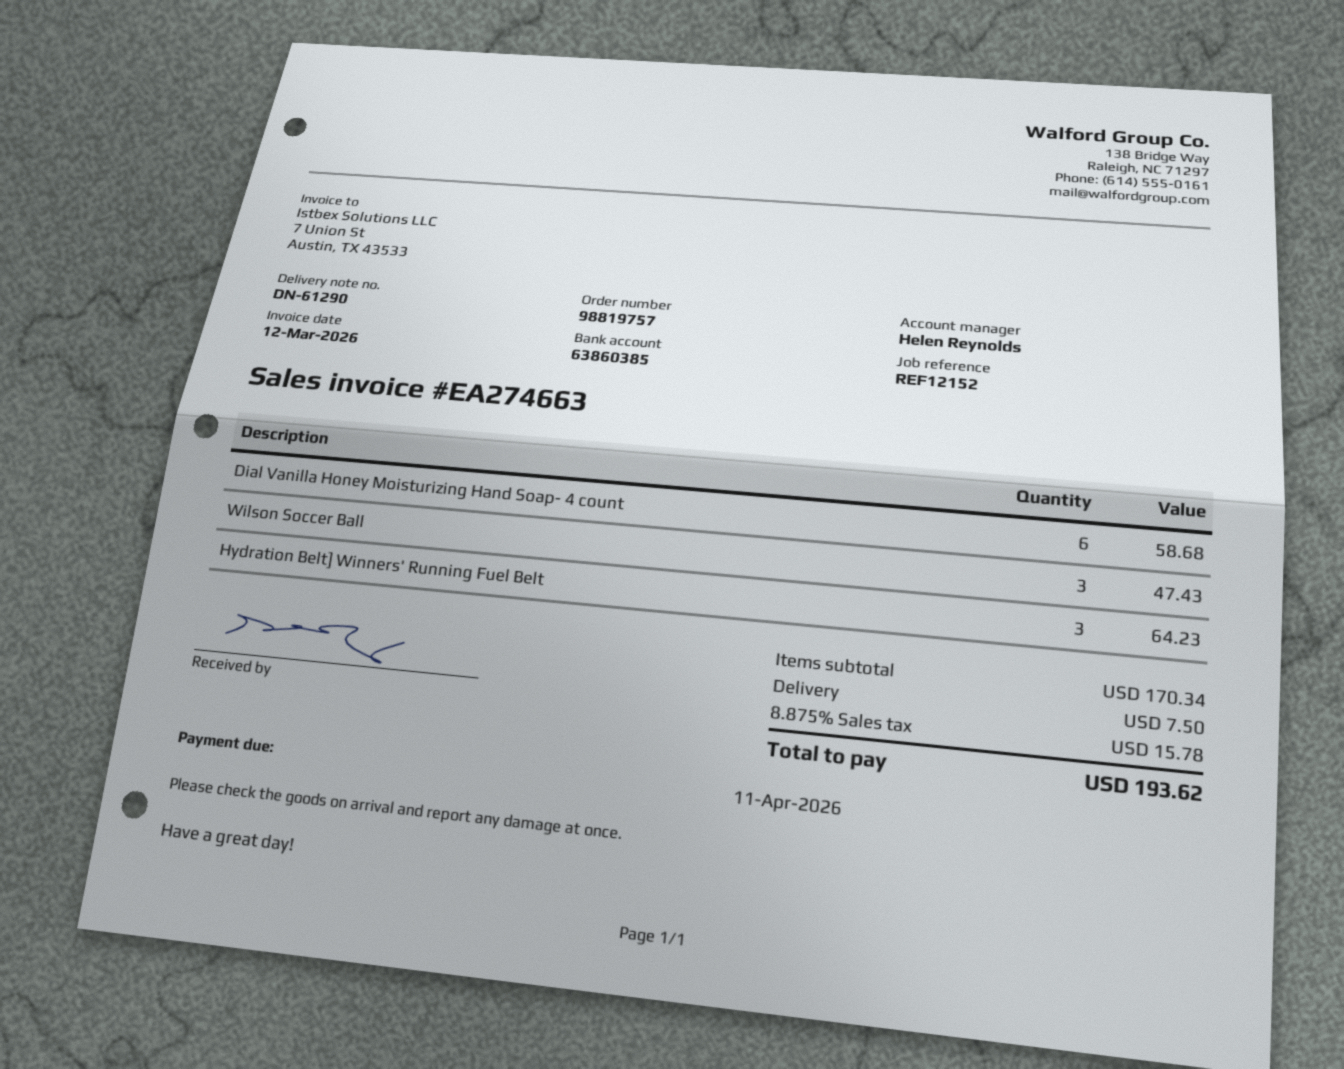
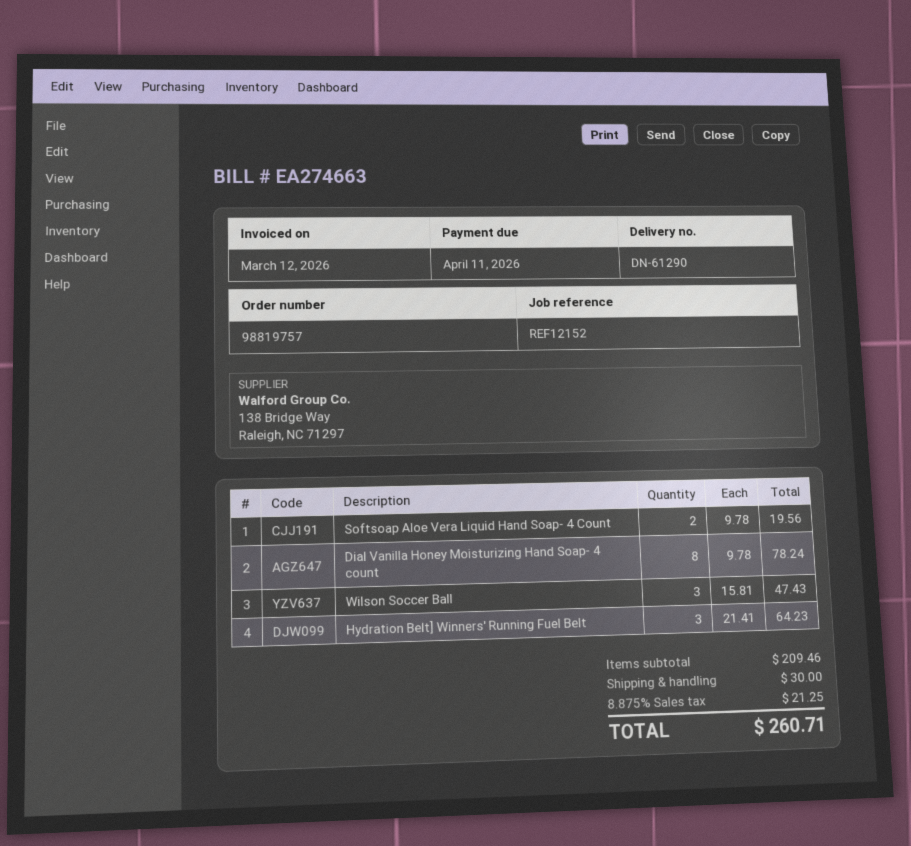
Dial Vanilla Honey Moisturizing Hand Soap- 4 count: 6 for 58.68 -> 8 for 78.24
Softsoap Aloe Vera Liquid Hand Soap- 4 Count: none -> 2 for 19.56
subtotal: 170.34 -> 209.46
shipping: 7.50 -> 30.00
tax: 8.875% = 15.78 -> 8.875% = 21.25
total: 193.62 -> 260.71

